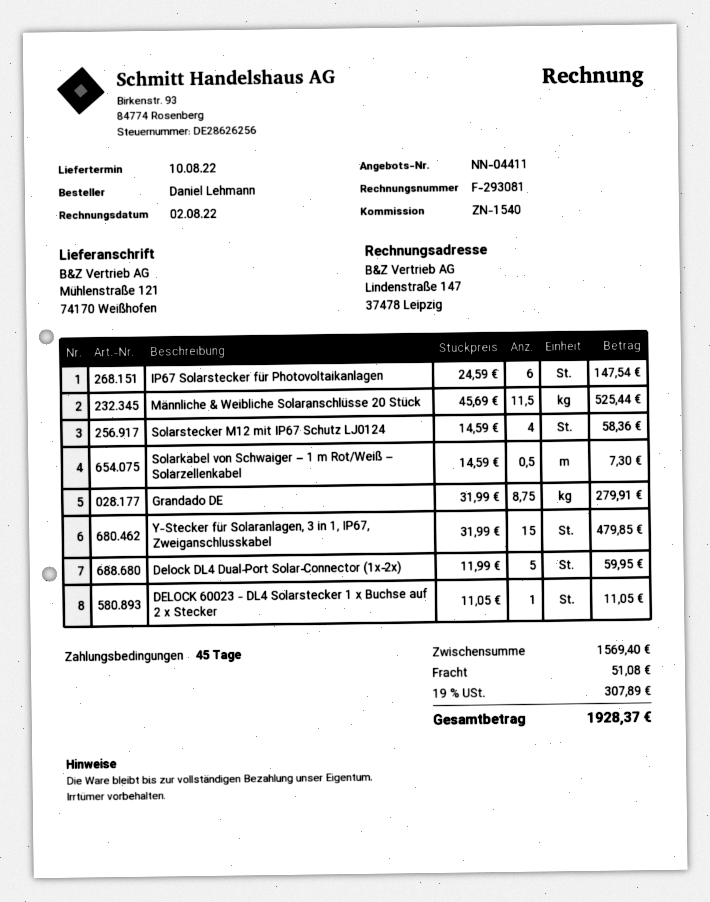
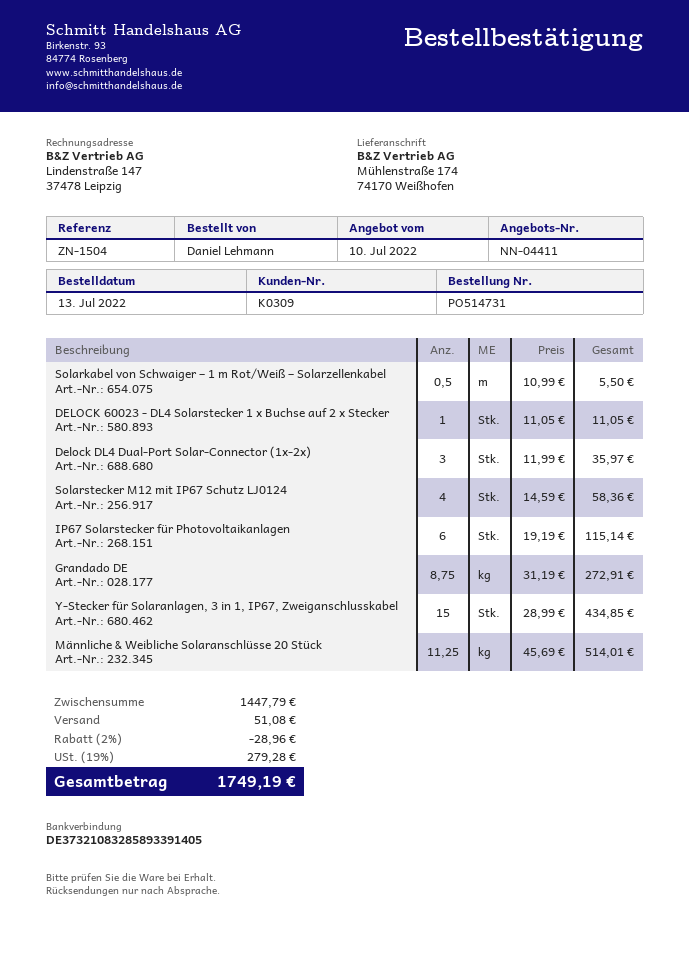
reference: ZN-1540 -> ZN-1504
ship to: Mühlenstraße 121, 74170 Weißhofen -> Mühlenstraße 174, 74170 Weißhofen
IP67 Solarstecker für Photovoltaikanlagen: 6 x 24.59 = 147.54 -> 6 x 19.19 = 115.14
Männliche & Weibliche Solaranschlüsse 20 Stück: 11.5 x 45.69 = 525.44 -> 11.25 x 45.69 = 514.01
Solarkabel von Schwaiger – 1 m Rot/Weiß – Solarzellenkabel: 0.5 x 14.59 = 7.30 -> 0.5 x 10.99 = 5.50
Grandado DE: 8.75 x 31.99 = 279.91 -> 8.75 x 31.19 = 272.91
Y-Stecker für Solaranlagen, 3 in 1, IP67, Zweiganschlusskabel: 15 x 31.99 = 479.85 -> 15 x 28.99 = 434.85
Delock DL4 Dual‑Port Solar‑Connector (1x‑2x): 5 x 11.99 = 59.95 -> 3 x 11.99 = 35.97
subtotal: 1569.40 -> 1447.79
discount: none -> 2% = 28.96
tax: 19% = 307.89 -> 19% = 279.28
total: 1928.37 -> 1749.19

